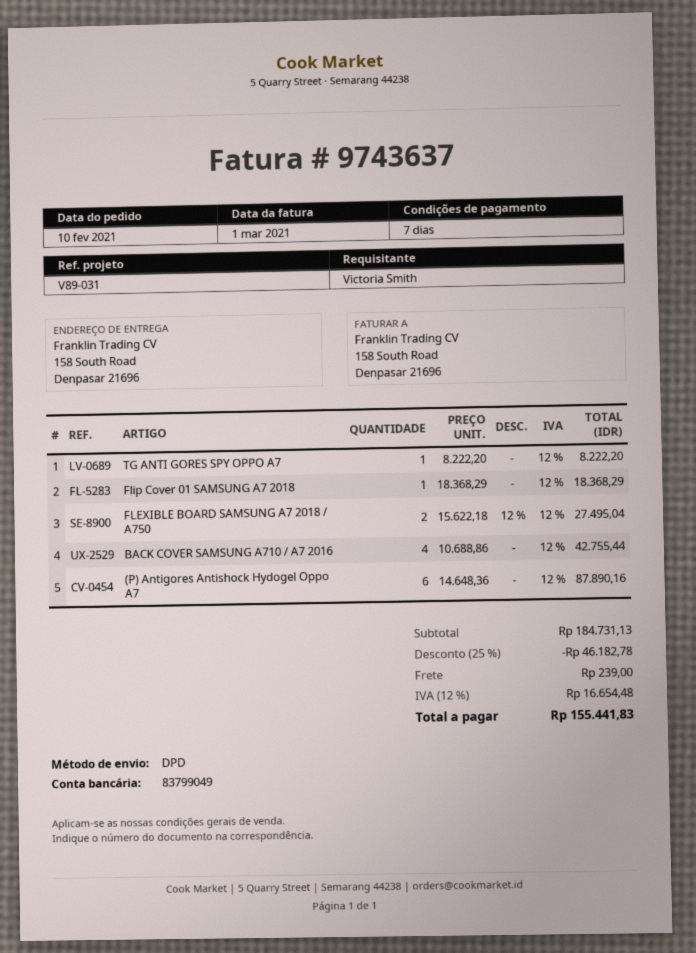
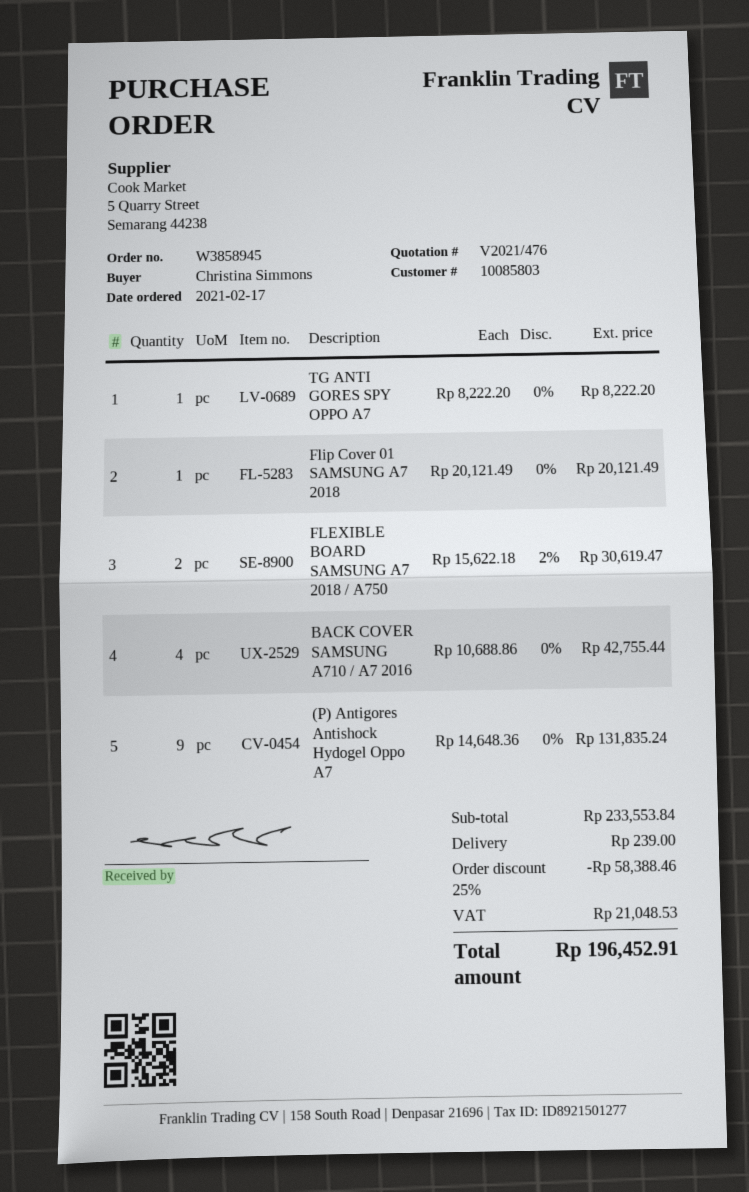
order date: 2021-02-10 -> 2021-02-17
ordered by: Victoria Smith -> Christina Simmons
Flip Cover 01 SAMSUNG A7 2018: 1 x 18368.29 = 18368.29 -> 1 x 20121.49 = 20121.49
FLEXIBLE BOARD SAMSUNG A7 2018 / A750: 2 x 15622.18 - 12% = 27495.04 -> 2 x 15622.18 - 2% = 30619.47
(P) Antigores Antishock Hydogel Oppo A7: 6 x 14648.36 = 87890.16 -> 9 x 14648.36 = 131835.24
subtotal: 184731.13 -> 233553.84
discount: 25% = 46182.78 -> 25% = 58388.46
tax: 16654.48 -> 21048.53
total: 155441.83 -> 196452.91

